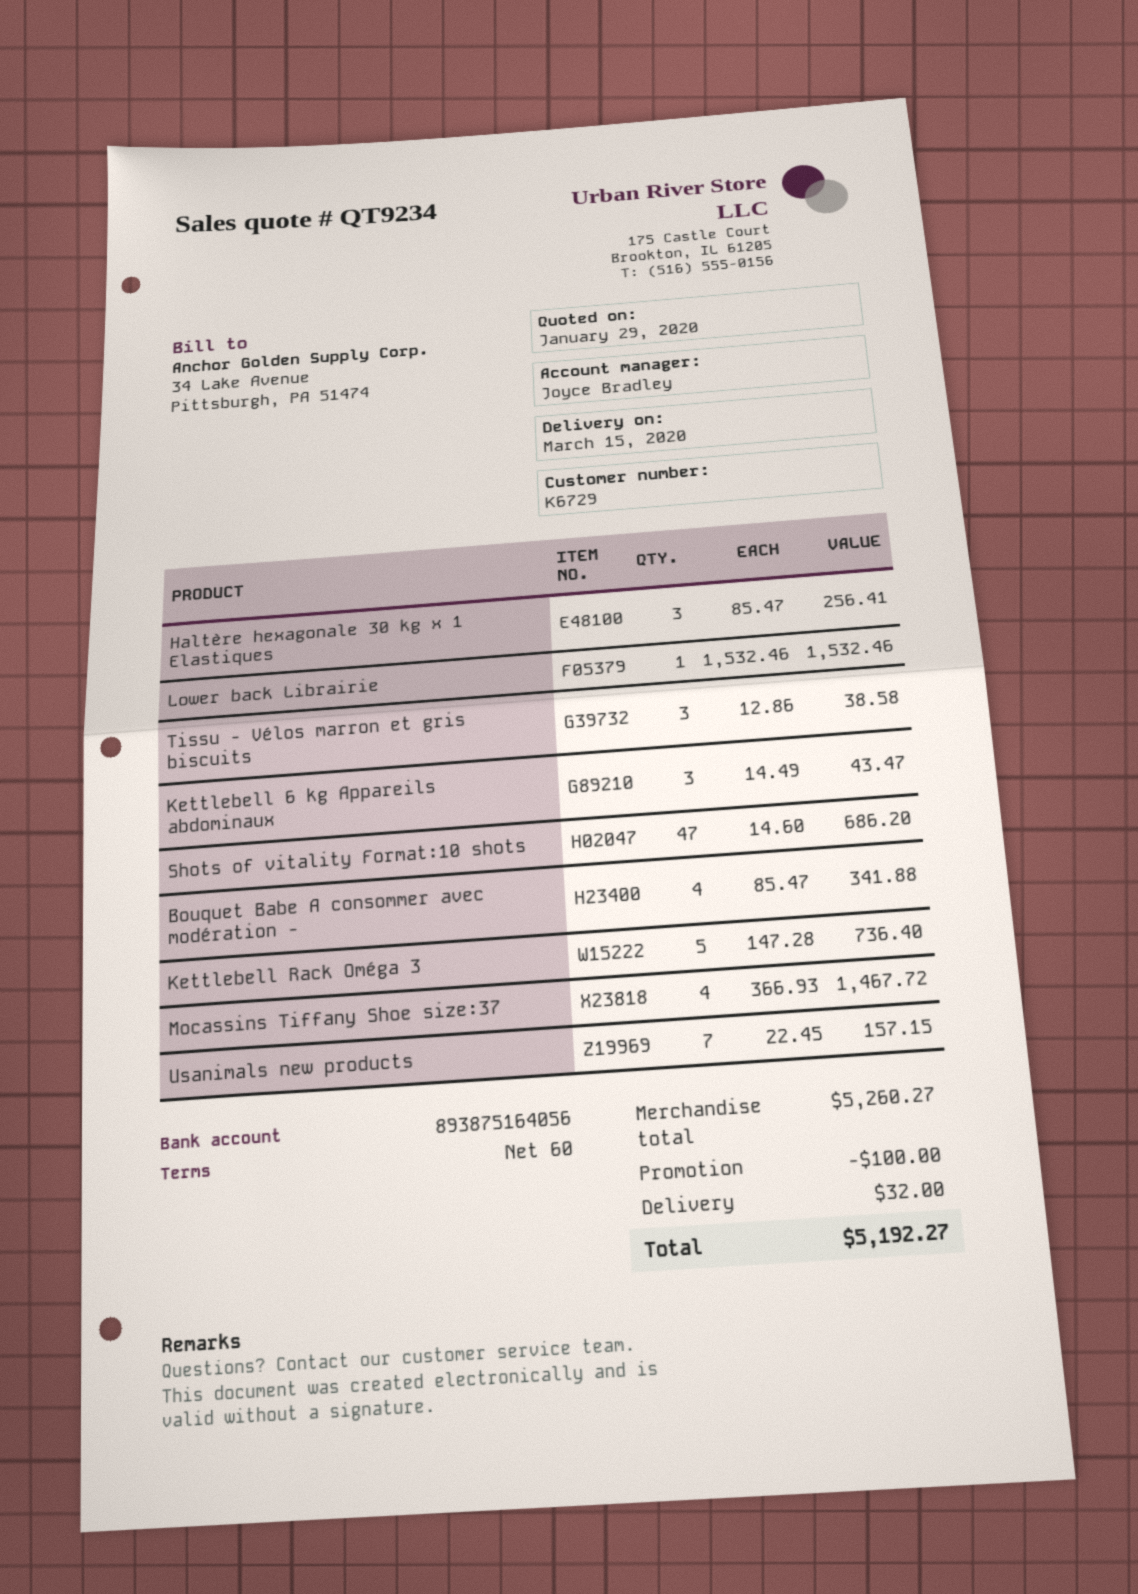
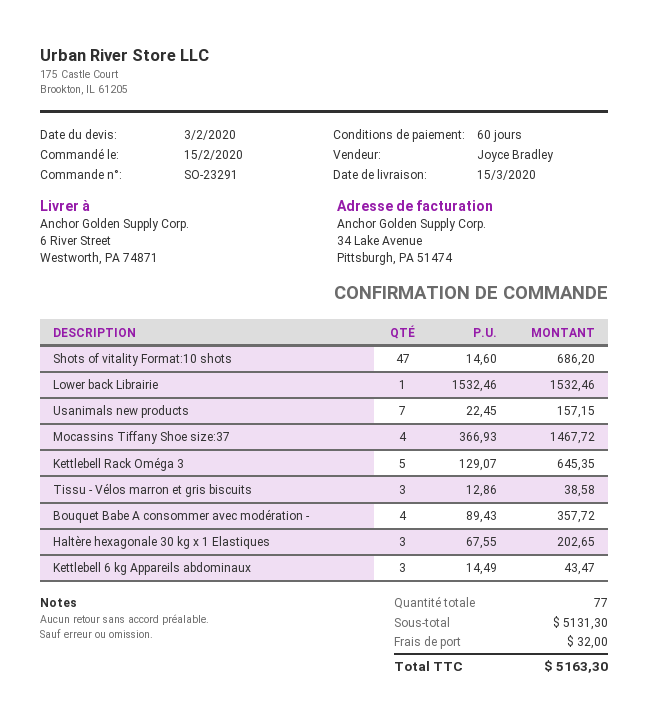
quote date: 2020-01-29 -> 2020-02-03
Haltère hexagonale 30 kg x 1 Elastiques: 3 x 85.47 = 256.41 -> 3 x 67.55 = 202.65
Bouquet Babe A consommer avec modération -: 4 x 85.47 = 341.88 -> 4 x 89.43 = 357.72
Kettlebell Rack Oméga 3: 5 x 147.28 = 736.40 -> 5 x 129.07 = 645.35
subtotal: 5260.27 -> 5131.30
discount: 100.00 -> none
total: 5192.27 -> 5163.30

